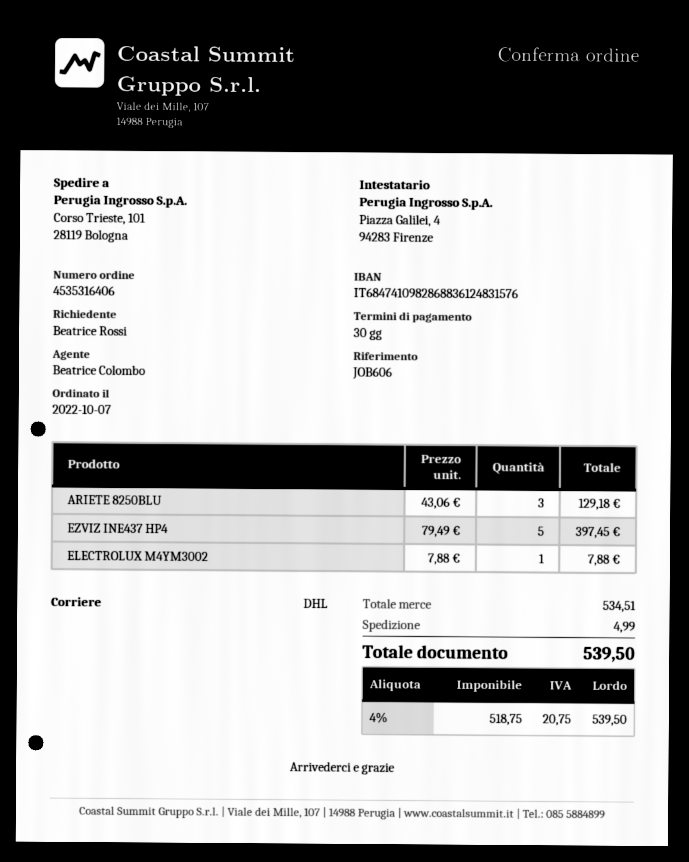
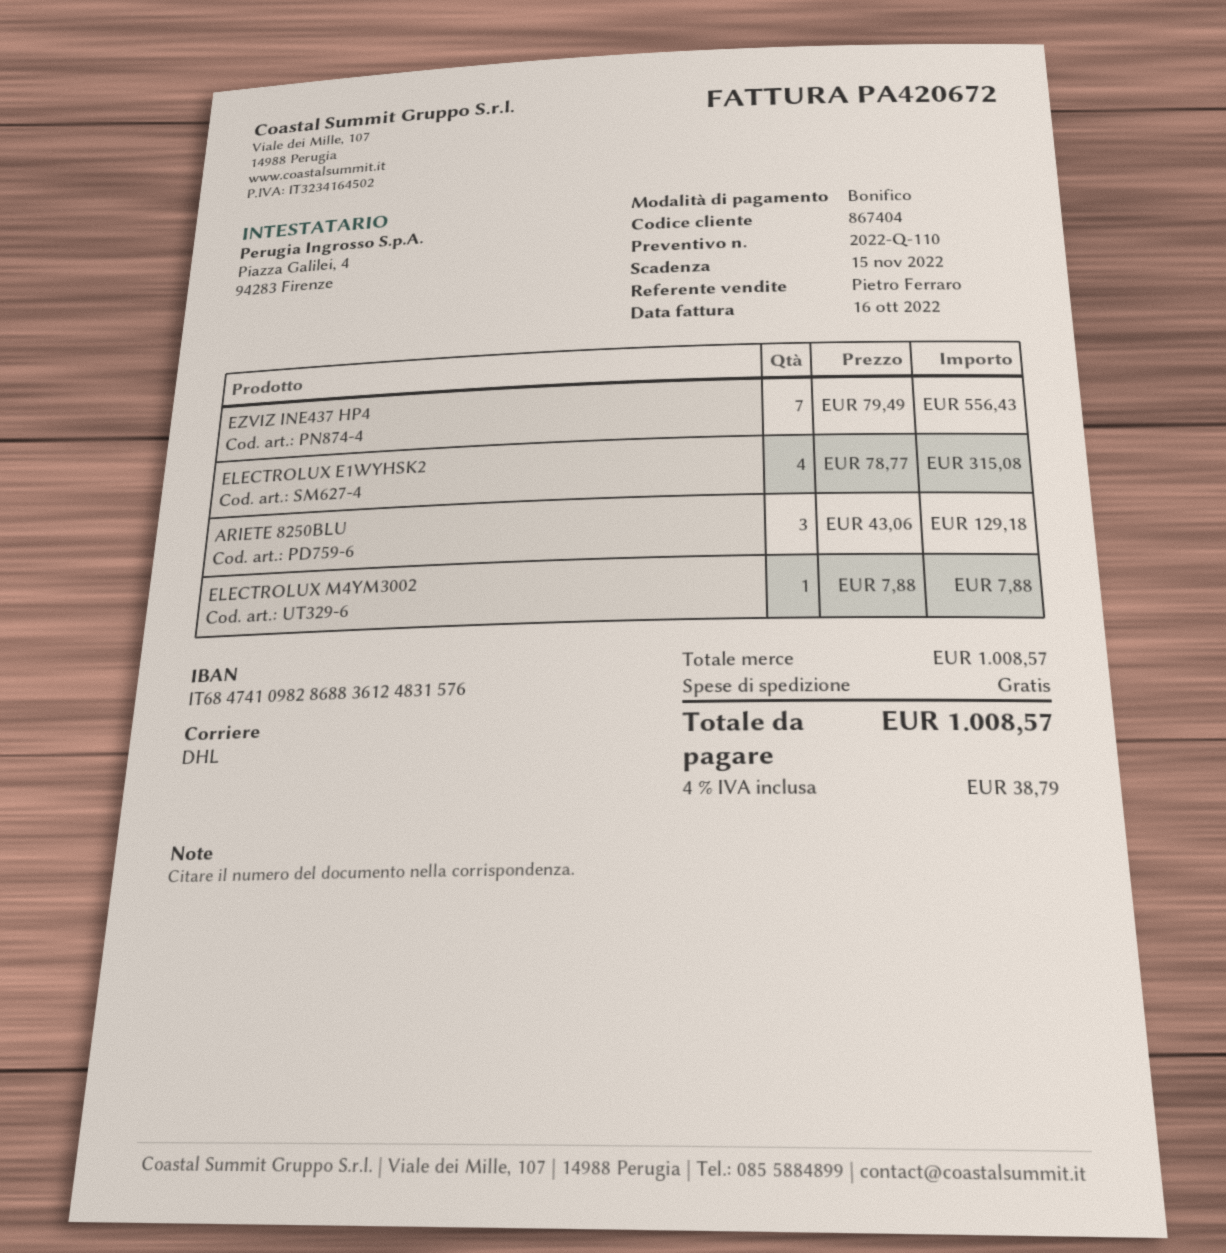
sales rep: Beatrice Colombo -> Pietro Ferraro
EZVIZ INE437 HP4: 5 x 79.49 = 397.45 -> 7 x 79.49 = 556.43
ELECTROLUX E1WYHSK2: none -> 4 x 78.77 = 315.08
subtotal: 534.51 -> 1008.57
shipping: 4.99 -> 0.00
tax: 4% = 20.75 -> 4% = 38.79
total: 539.50 -> 1008.57

